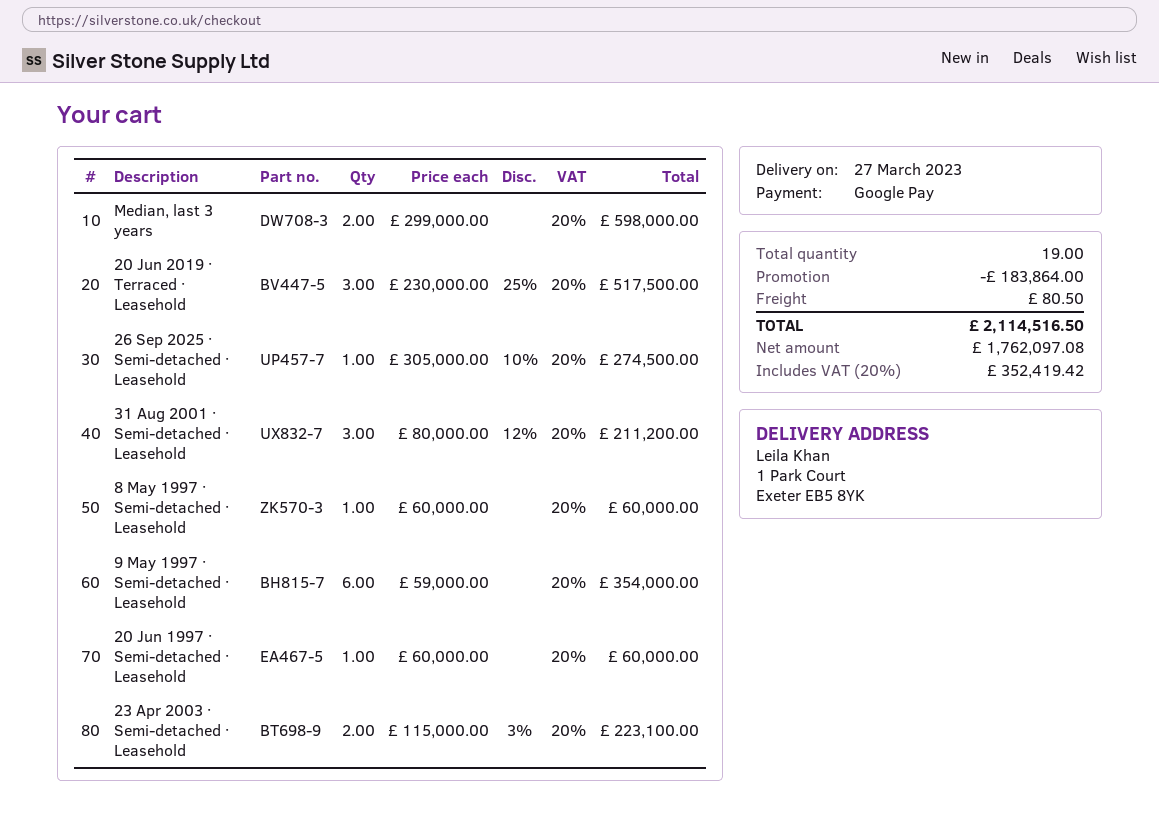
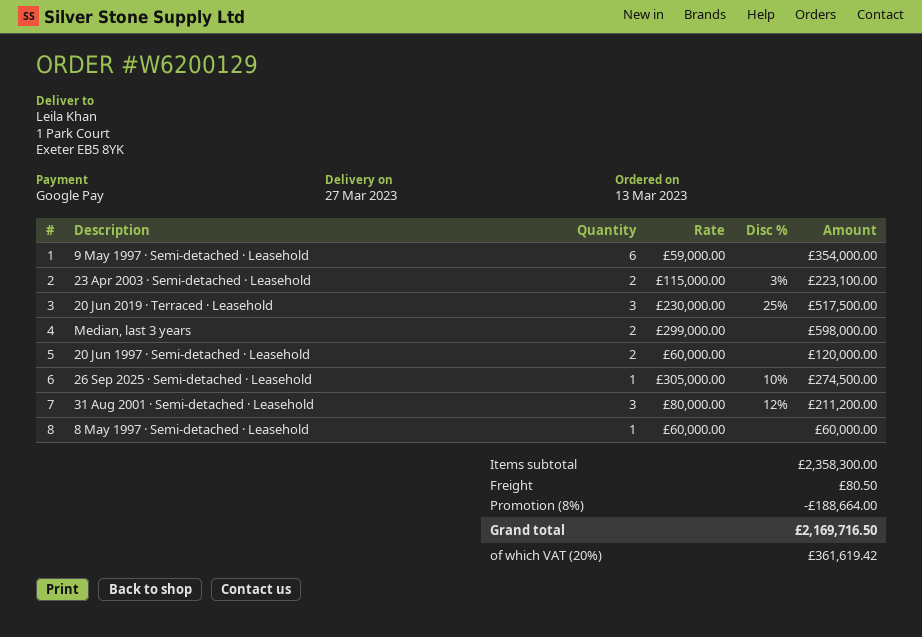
20 Jun 1997 · Semi-detached · Leasehold: 1 x 60000.00 = 60000.00 -> 2 x 60000.00 = 120000.00
discount: 183864.00 -> 188664.00
tax: 20% = 352419.42 -> 20% = 361619.42
total: 2114516.50 -> 2169716.50

